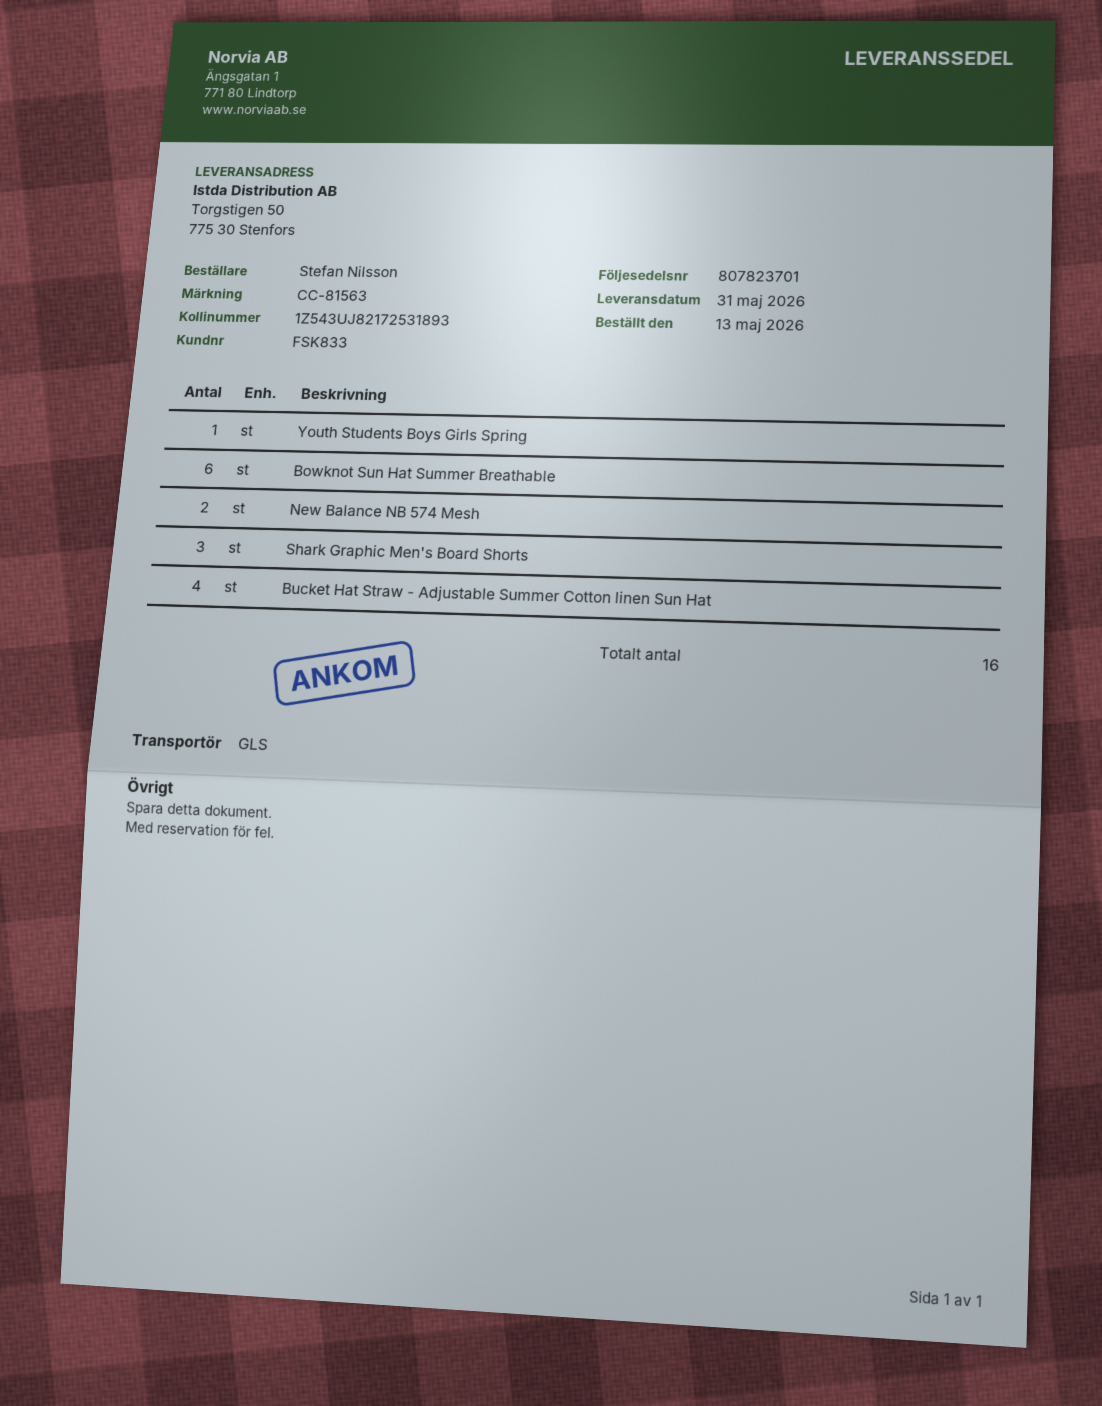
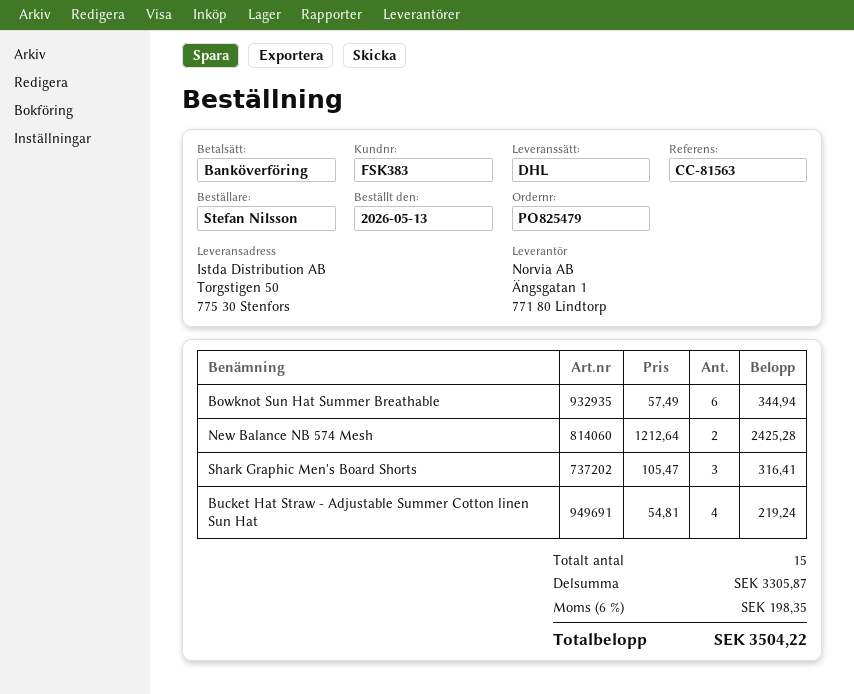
customer number: FSK833 -> FSK383
shipping method: GLS -> DHL
Youth Students Boys Girls Spring: 1 -> none
total quantity: 16 -> 15

